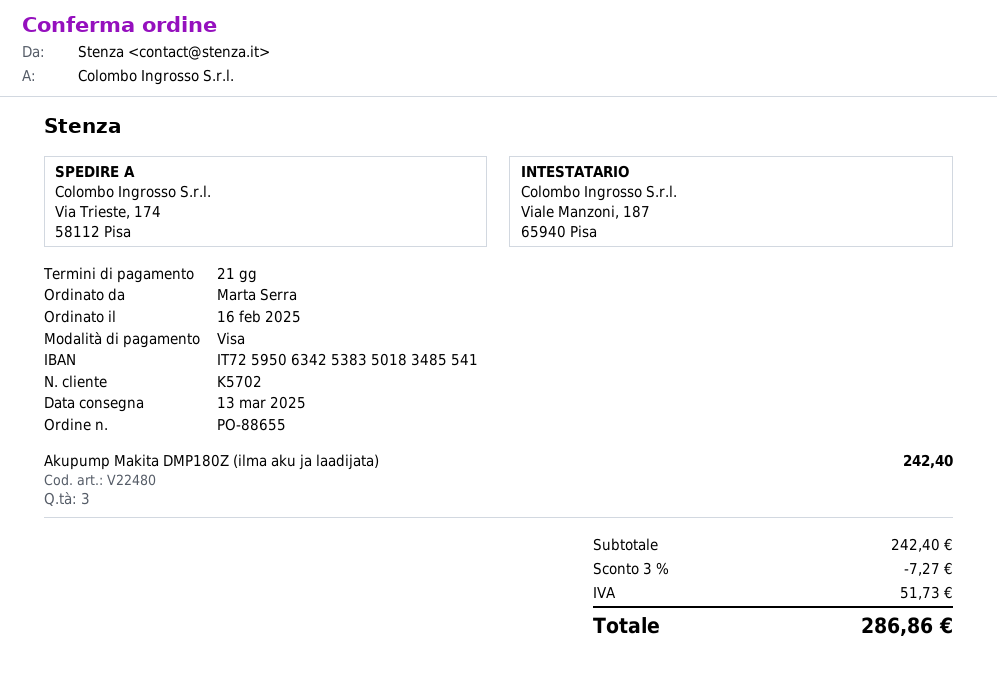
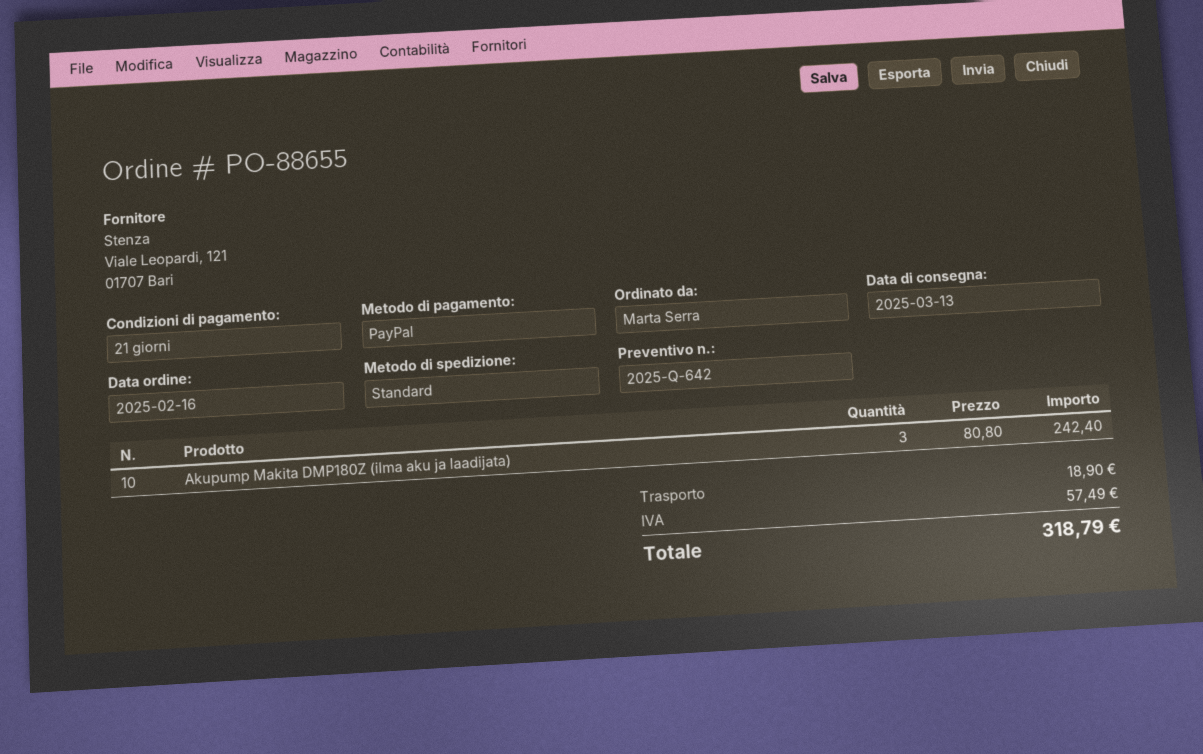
payment method: Visa -> PayPal
discount: 3% = 7.27 -> none
shipping: none -> 18.90
tax: 51.73 -> 57.49
total: 286.86 -> 318.79

